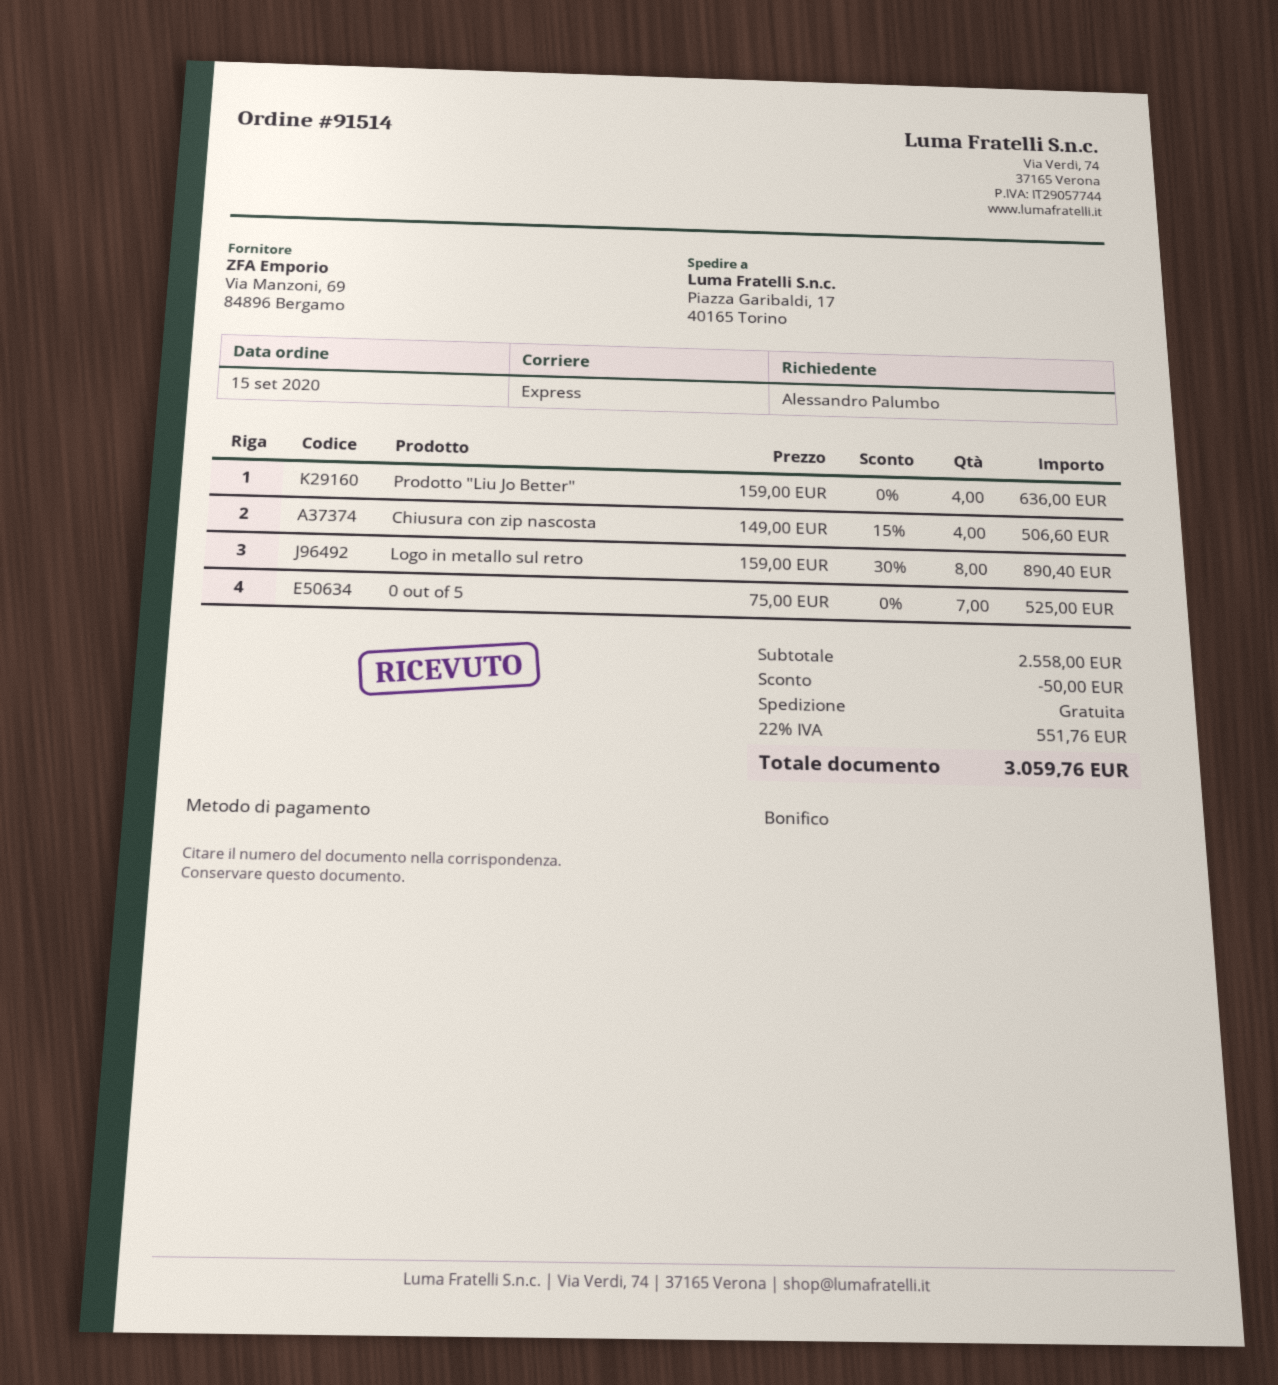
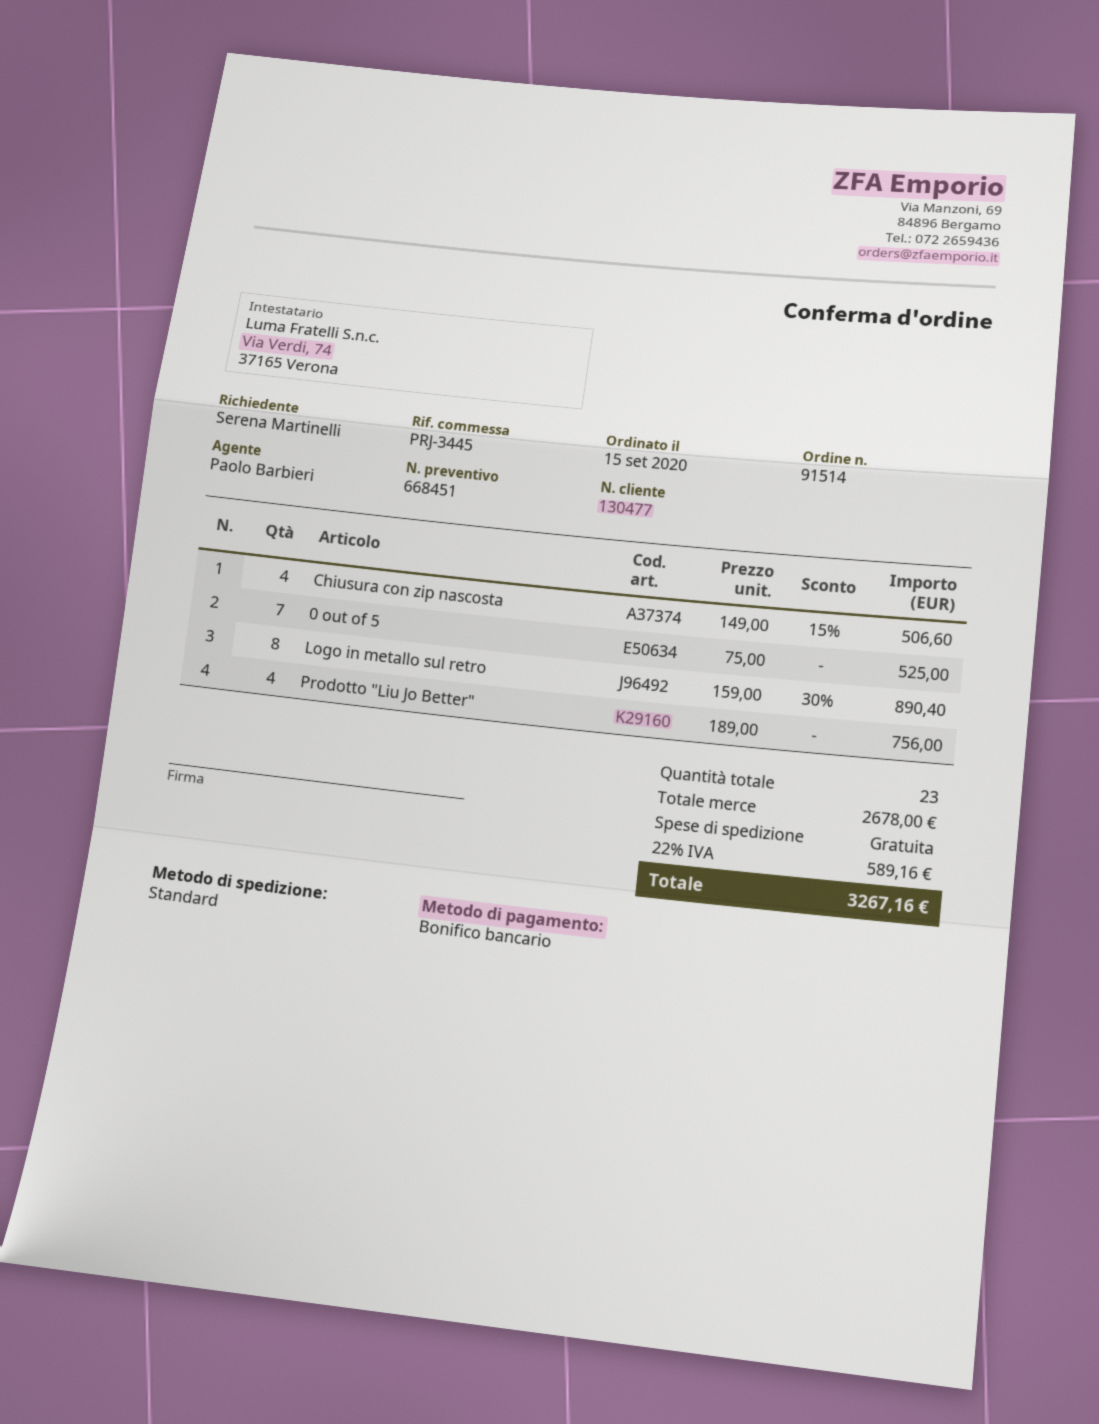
ordered by: Alessandro Palumbo -> Serena Martinelli
shipping method: express -> standard
Prodotto "Liu Jo Better": 4 x 159.00 = 636.00 -> 4 x 189.00 = 756.00
subtotal: 2558.00 -> 2678.00
discount: 50.00 -> none
tax: 22% = 551.76 -> 22% = 589.16
total: 3059.76 -> 3267.16

